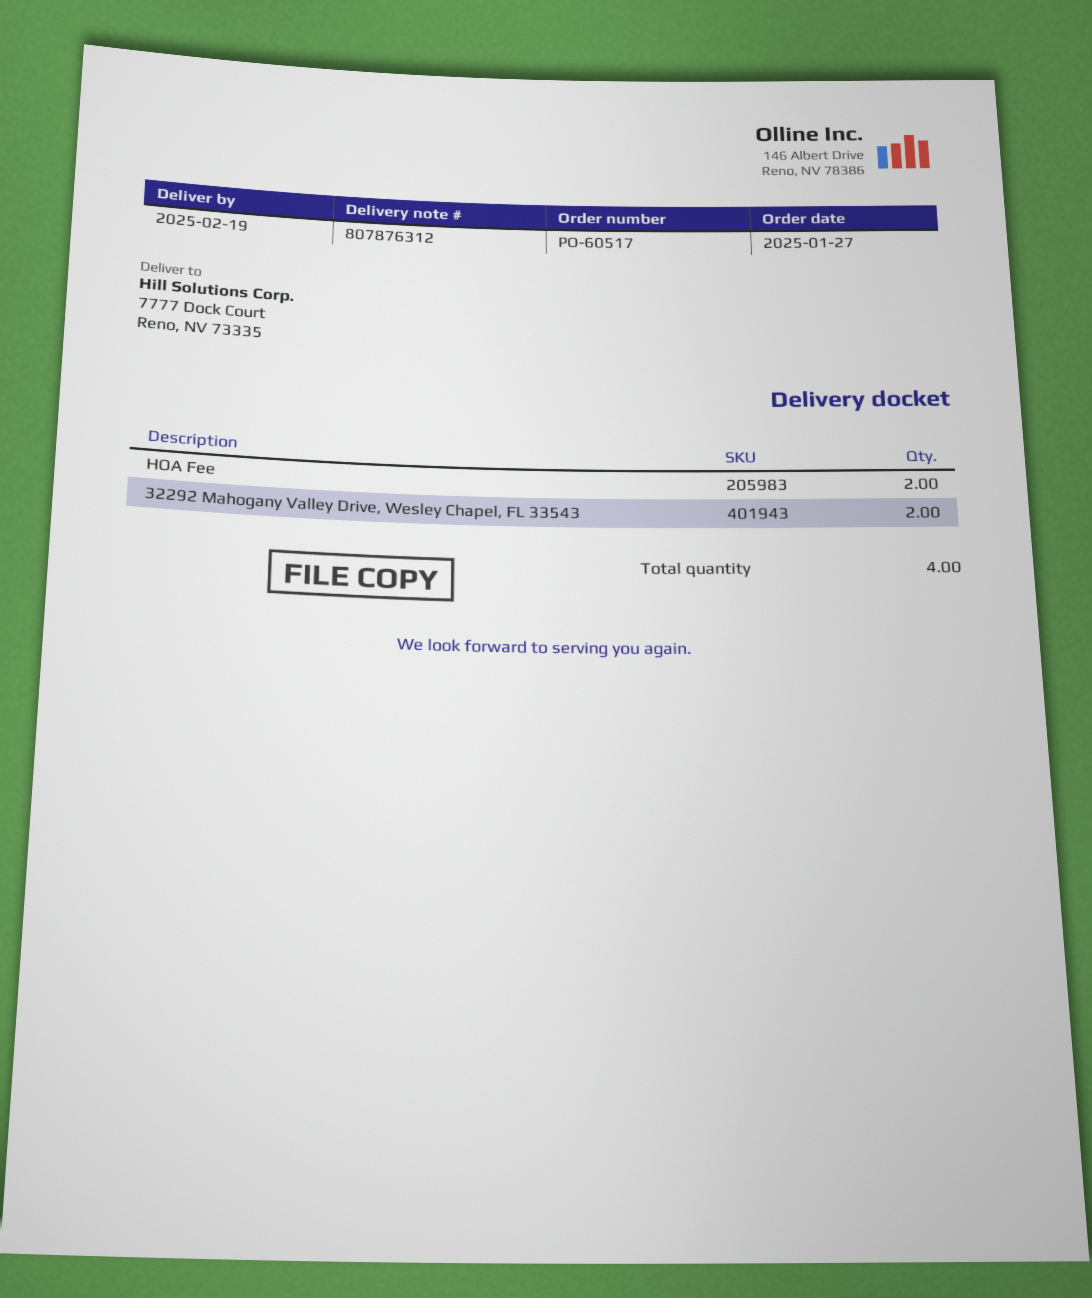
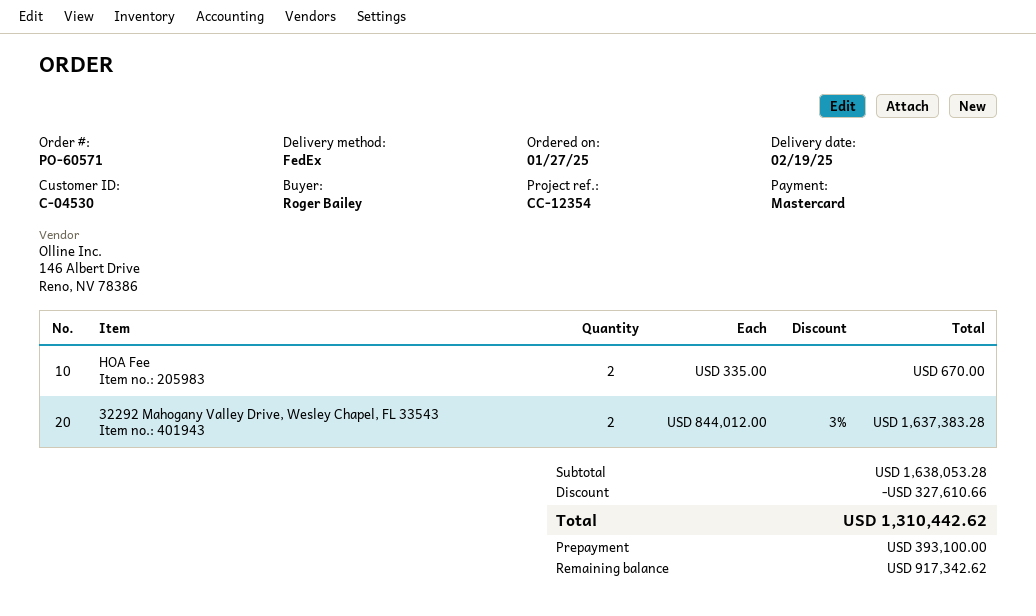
order number: PO-60517 -> PO-60571

